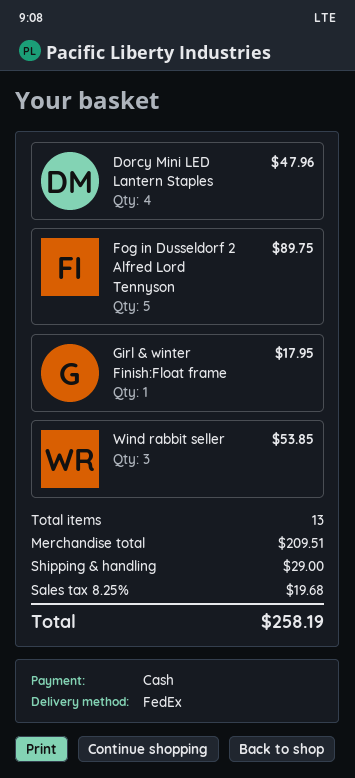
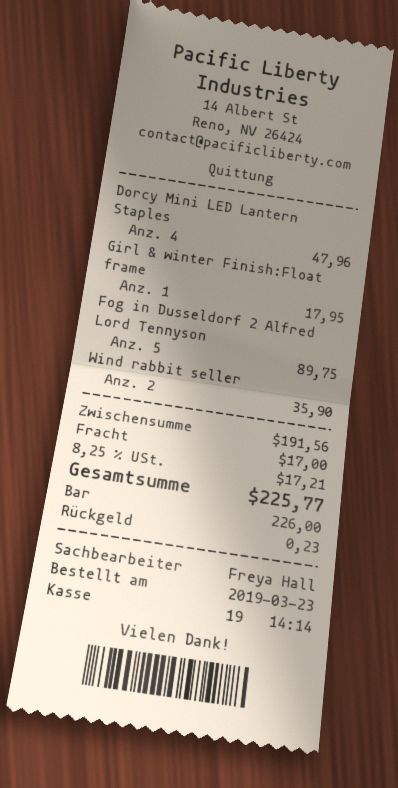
Wind rabbit seller: 3 for 53.85 -> 2 for 35.90
subtotal: 209.51 -> 191.56
shipping: 29.00 -> 17.00
tax: 8.25% = 19.68 -> 8.25% = 17.21
total: 258.19 -> 225.77

